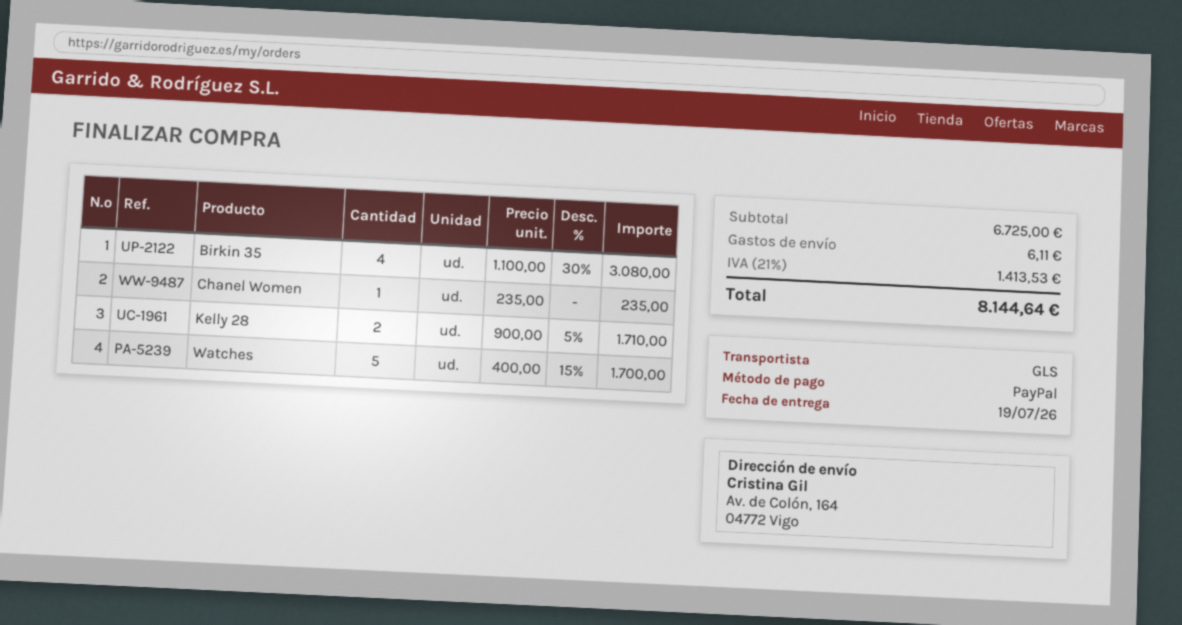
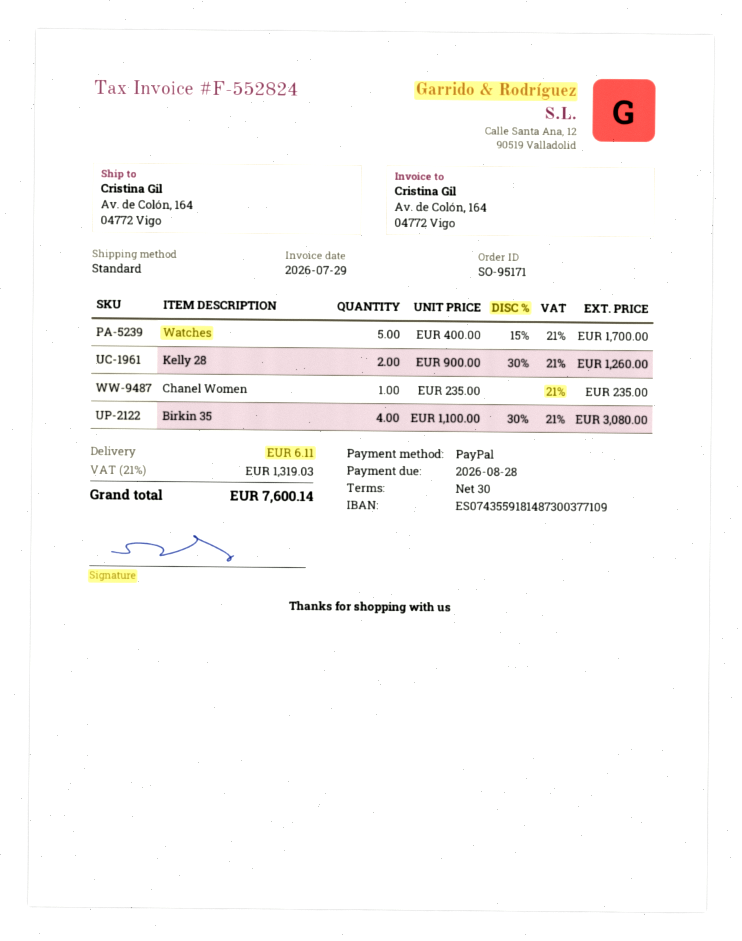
shipping method: GLS -> standard
Kelly 28: 2 x 900.00 - 5% = 1710.00 -> 2 x 900.00 - 30% = 1260.00
tax: 21% = 1413.53 -> 21% = 1319.03
total: 8144.64 -> 7600.14

